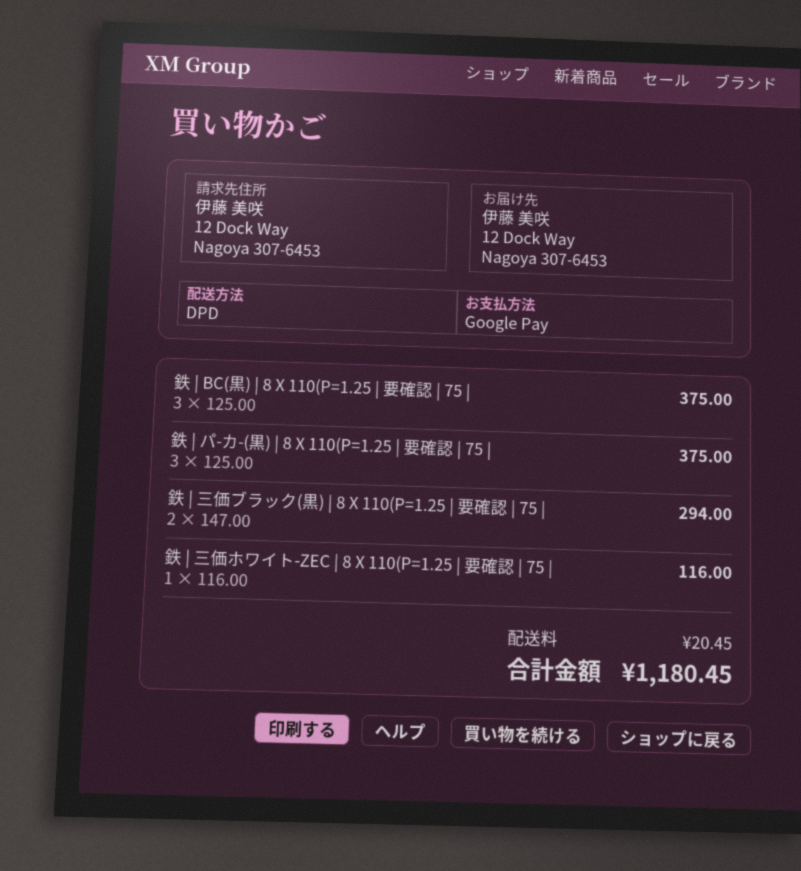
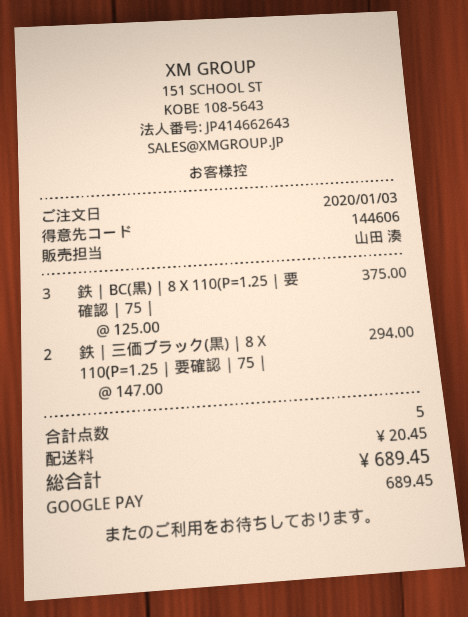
鉄 | パ-カ-(黒) | 8 X 110(P=1.25 | 要確認 | 75 |: 3 x 125.00 = 375.00 -> none
鉄 | 三価ホワイト-ZEC | 8 X 110(P=1.25 | 要確認 | 75 |: 1 x 116.00 = 116.00 -> none
total: 1180.45 -> 689.45

